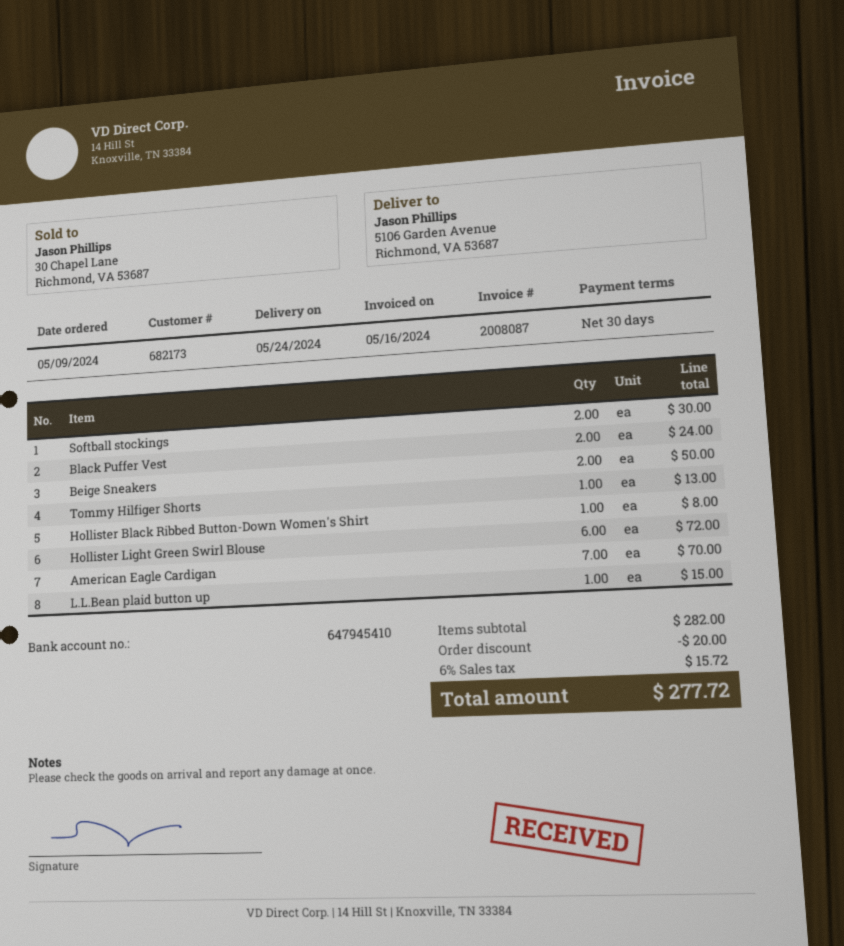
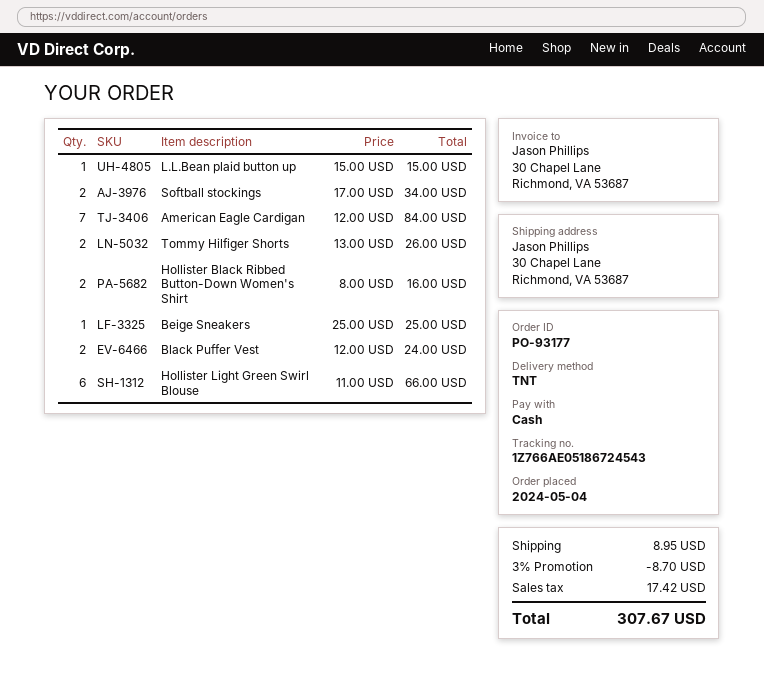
order date: 2024-05-09 -> 2024-05-04
ship to: 5106 Garden Avenue, Richmond, VA 53687 -> 30 Chapel Lane, Richmond, VA 53687
Softball stockings: 2 for 30.00 -> 2 for 34.00
Beige Sneakers: 2 for 50.00 -> 1 for 25.00
Tommy Hilfiger Shorts: 1 for 13.00 -> 2 for 26.00
Hollister Black Ribbed Button-Down Women's Shirt: 1 for 8.00 -> 2 for 16.00
Hollister Light Green Swirl Blouse: 6 for 72.00 -> 6 for 66.00
American Eagle Cardigan: 7 for 70.00 -> 7 for 84.00
discount: 20.00 -> 8.70
shipping: none -> 8.95
tax: 15.72 -> 17.42
total: 277.72 -> 307.67

